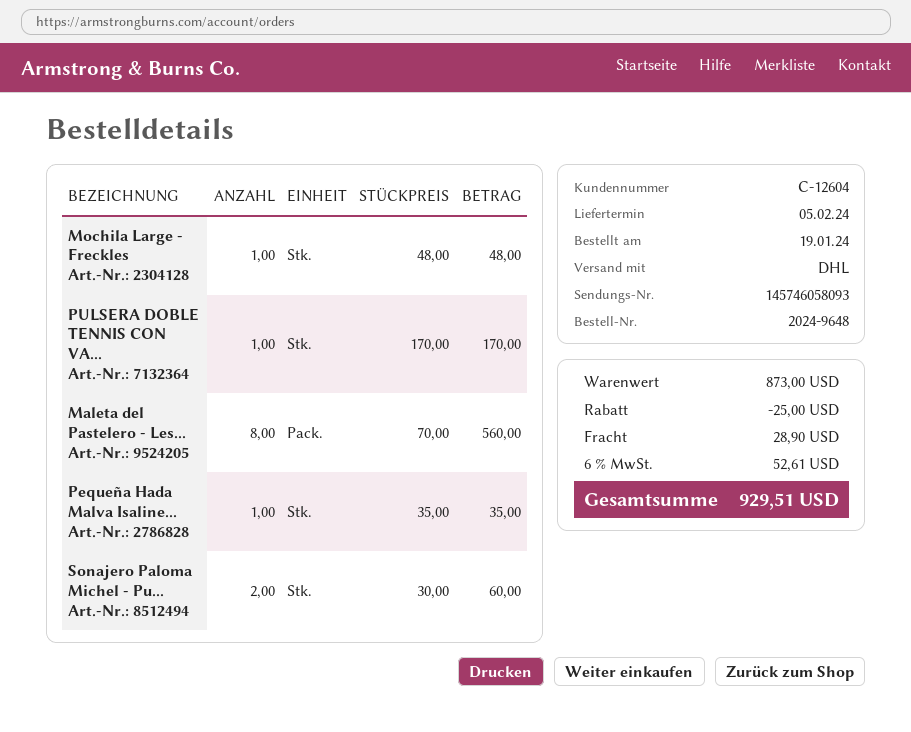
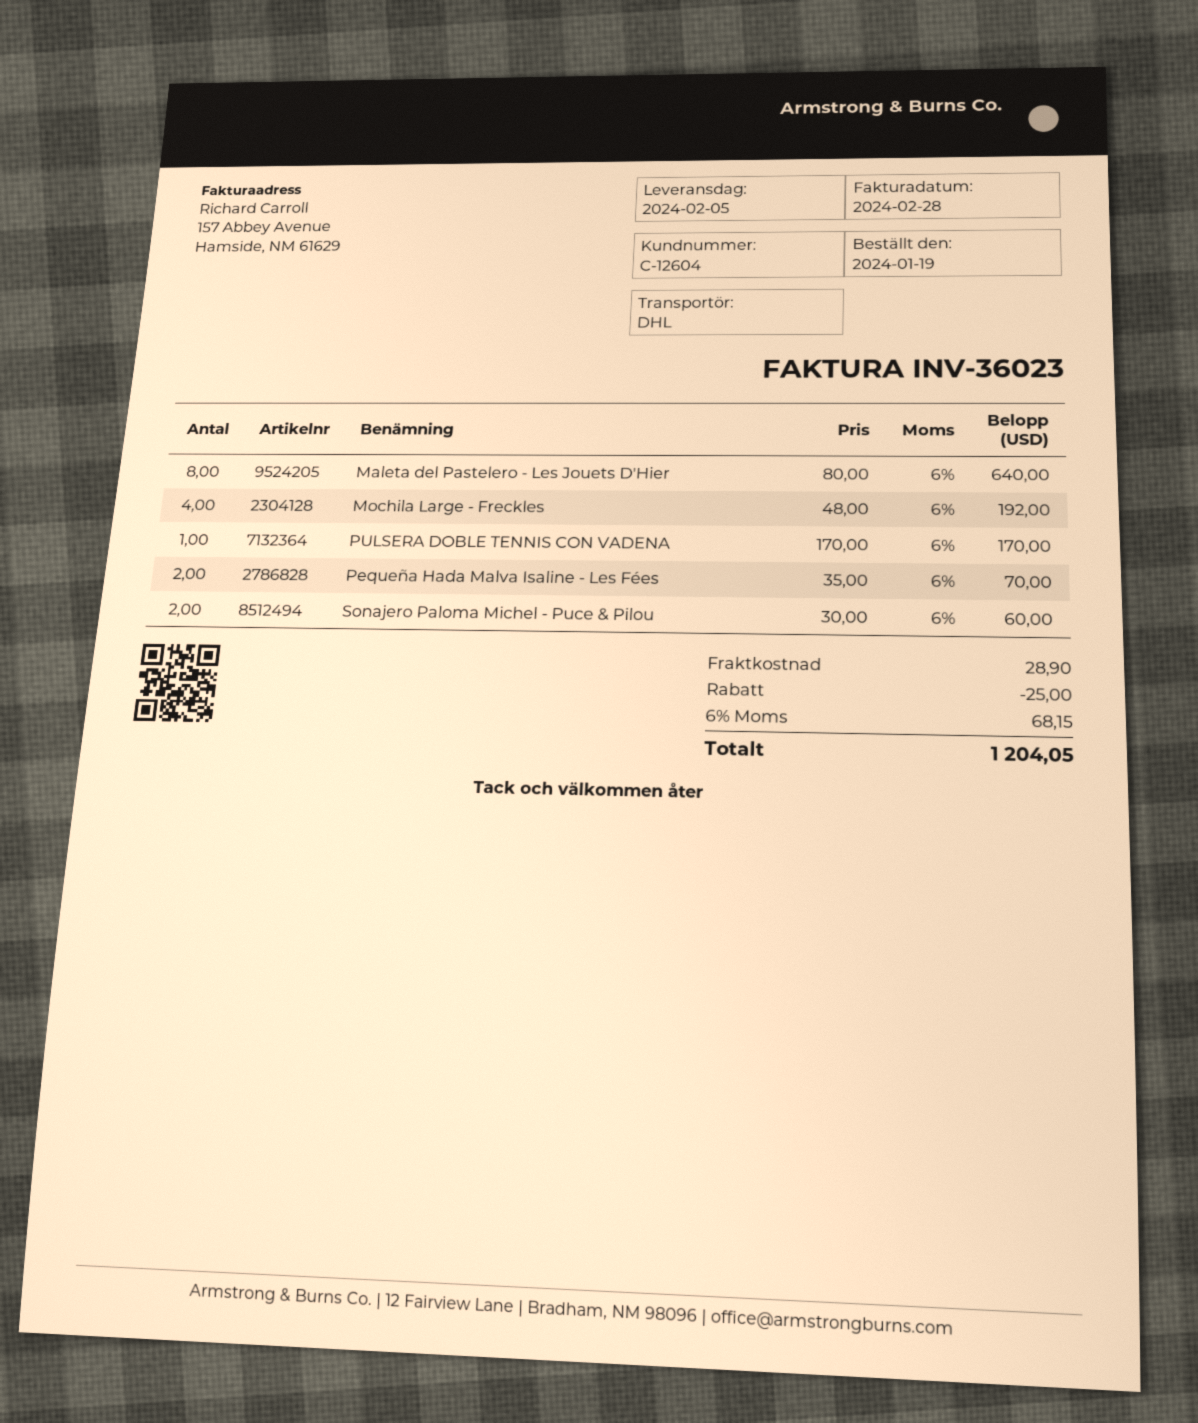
Mochila Large - Freckles: 1 x 48.00 = 48.00 -> 4 x 48.00 = 192.00
Maleta del Pastelero - Les...: 8 x 70.00 = 560.00 -> 8 x 80.00 = 640.00
Pequeña Hada Malva Isaline...: 1 x 35.00 = 35.00 -> 2 x 35.00 = 70.00
tax: 6% = 52.61 -> 6% = 68.15
total: 929.51 -> 1204.05

